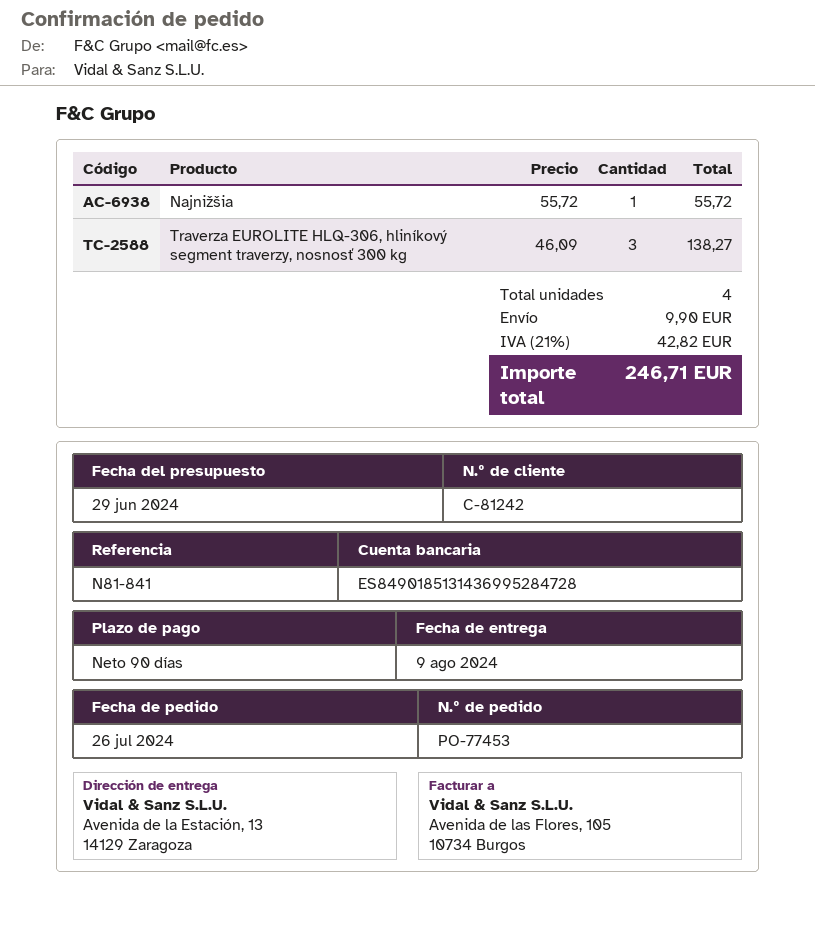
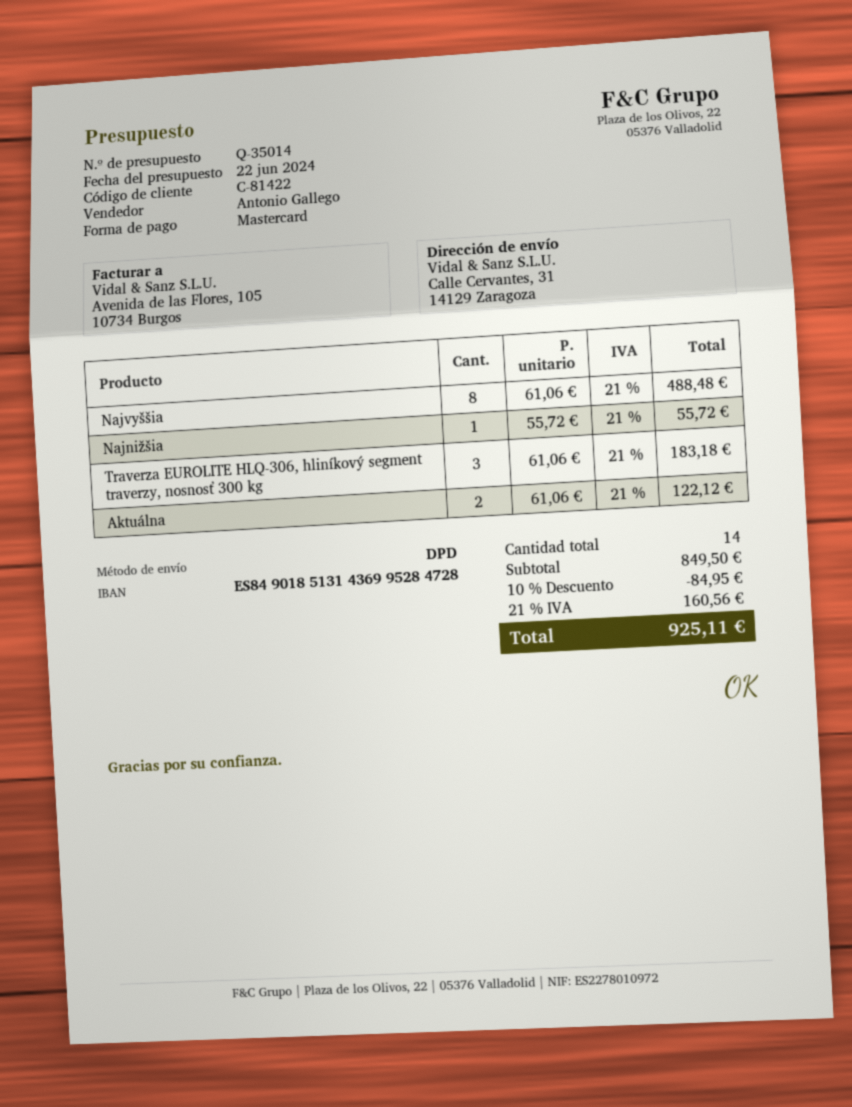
quote date: 2024-06-29 -> 2024-06-22
customer number: C-81242 -> C-81422
ship to: Avenida de la Estación, 13, 14129 Zaragoza -> Calle Cervantes, 31, 14129 Zaragoza
Traverza EUROLITE HLQ-306, hliníkový segment traverzy, nosnosť 300 kg: 3 x 46.09 = 138.27 -> 3 x 61.06 = 183.18
Najvyššia: none -> 8 x 61.06 = 488.48
Aktuálna: none -> 2 x 61.06 = 122.12
total quantity: 4 -> 14
discount: none -> 10% = 84.95
shipping: 9.90 -> none
tax: 21% = 42.82 -> 21% = 160.56
total: 246.71 -> 925.11

